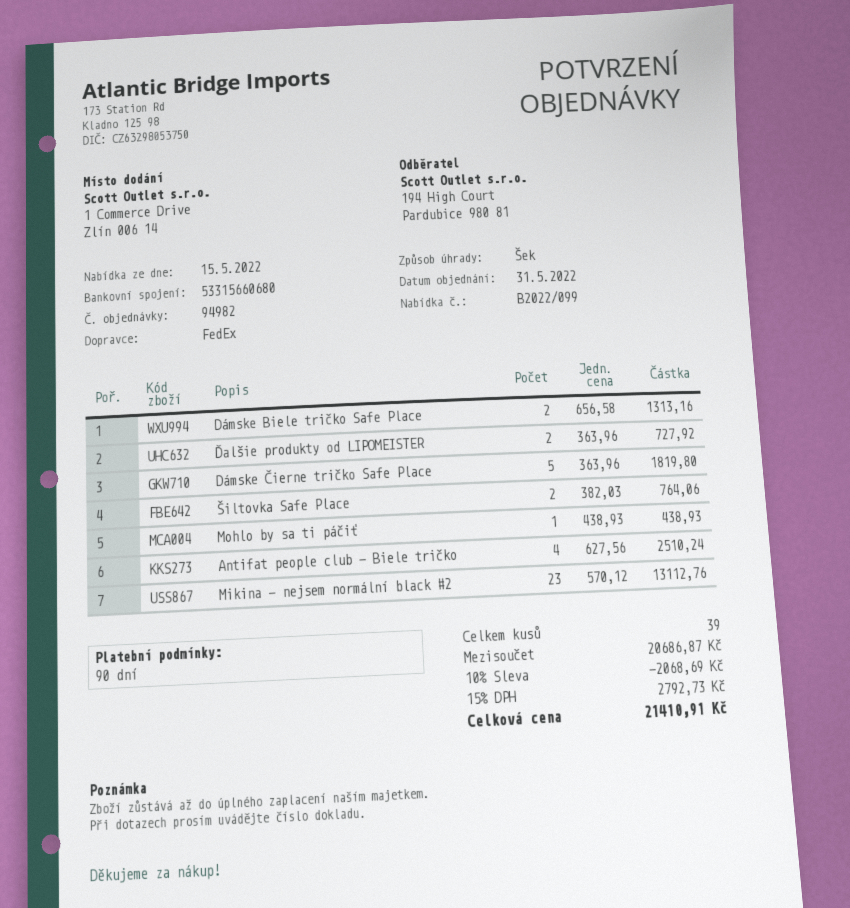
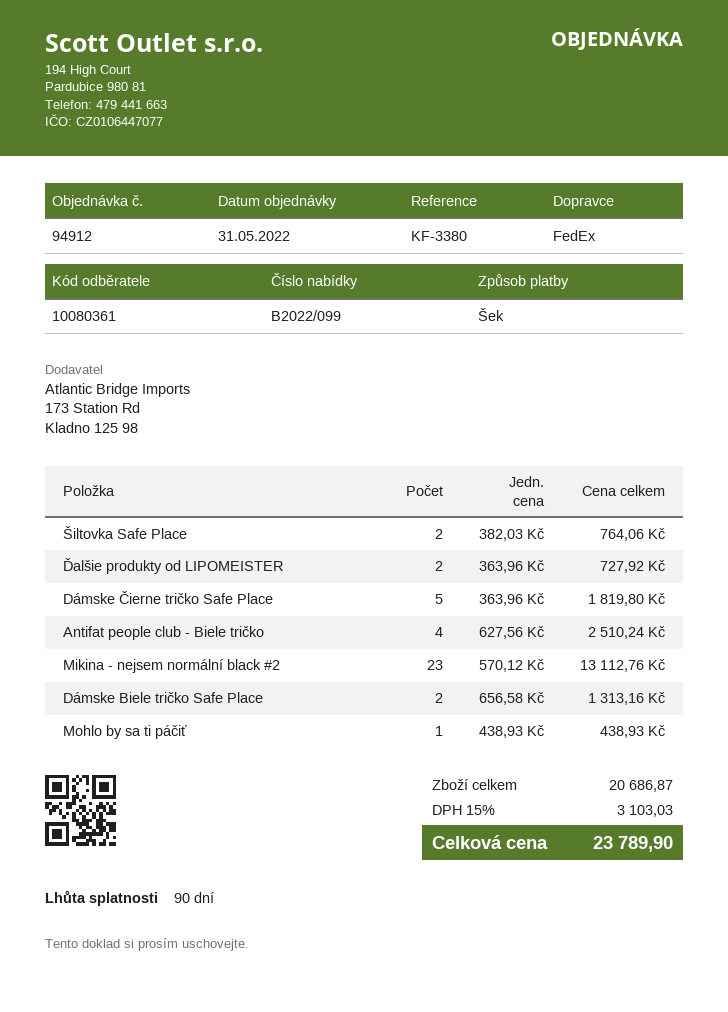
order number: 94982 -> 94912
discount: 10% = 2068.69 -> none
tax: 15% = 2792.73 -> 15% = 3103.03
total: 21410.91 -> 23789.90

